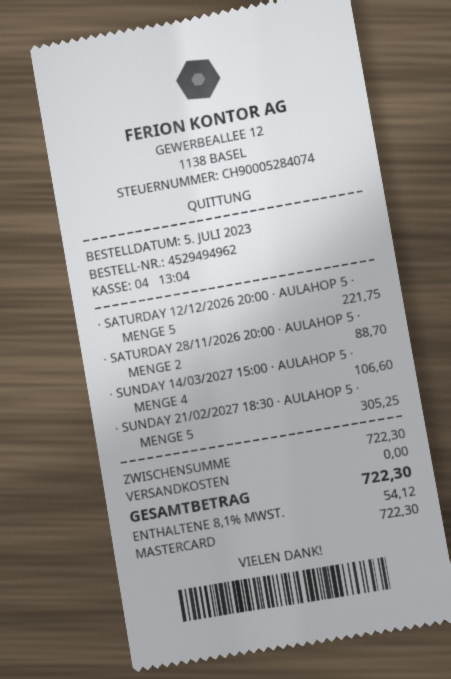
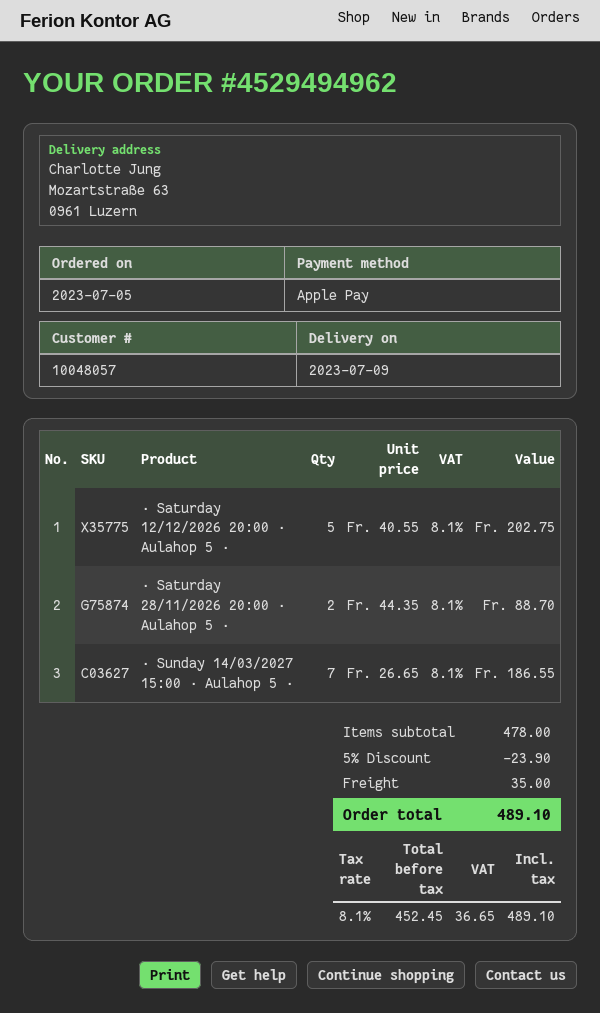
payment method: Mastercard -> Apple Pay
· SATURDAY 12/12/2026 20:00 · AULAHOP 5 ·: 5 for 221.75 -> 5 for 202.75
· SUNDAY 14/03/2027 15:00 · AULAHOP 5 ·: 4 for 106.60 -> 7 for 186.55
· SUNDAY 21/02/2027 18:30 · AULAHOP 5 ·: 5 for 305.25 -> none
subtotal: 722.30 -> 478.00
discount: none -> 5% = 23.90
shipping: 0.00 -> 35.00
tax: 8.1% = 54.12 -> 8.1% = 36.65
total: 722.30 -> 489.10

